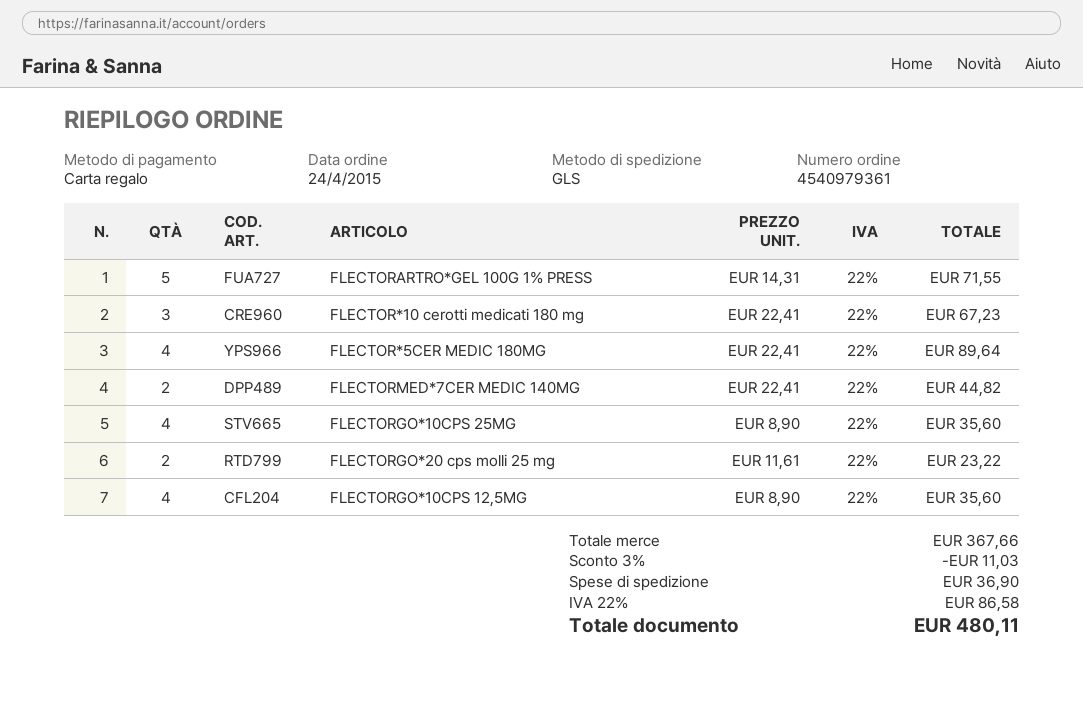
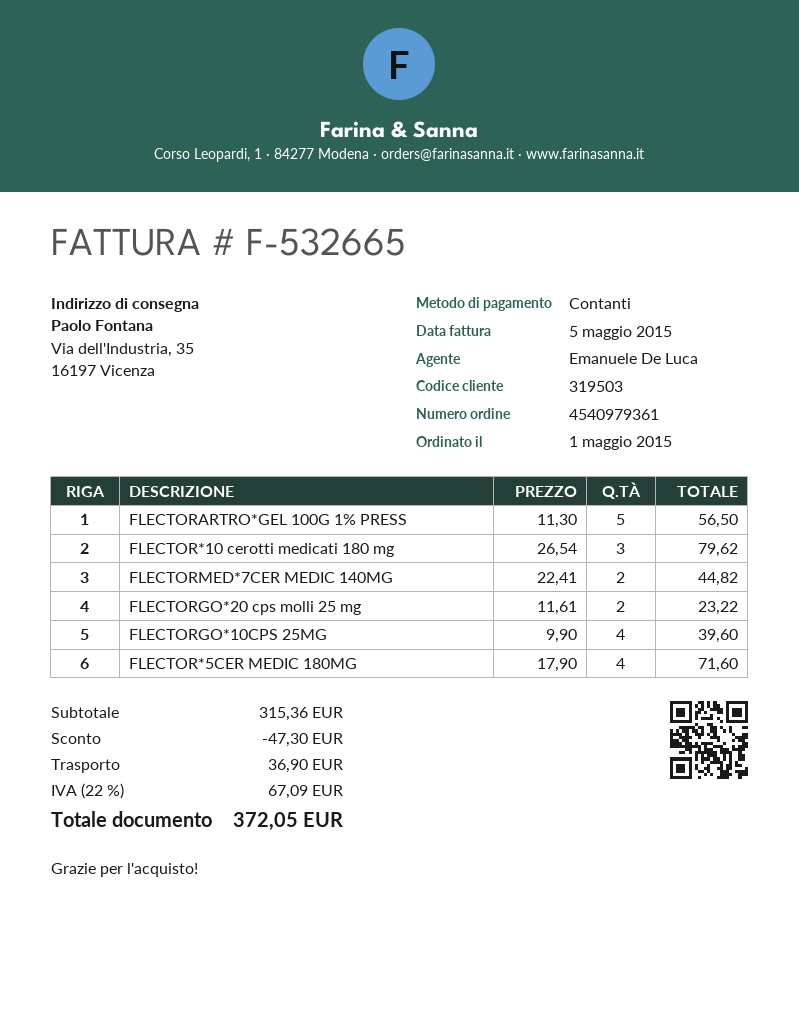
order date: 2015-04-24 -> 2015-05-01
payment method: gift card -> cash
FLECTORARTRO*GEL 100G 1% PRESS: 5 x 14.31 = 71.55 -> 5 x 11.30 = 56.50
FLECTOR*10 cerotti medicati 180 mg: 3 x 22.41 = 67.23 -> 3 x 26.54 = 79.62
FLECTOR*5CER MEDIC 180MG: 4 x 22.41 = 89.64 -> 4 x 17.90 = 71.60
FLECTORGO*10CPS 25MG: 4 x 8.90 = 35.60 -> 4 x 9.90 = 39.60
FLECTORGO*10CPS 12,5MG: 4 x 8.90 = 35.60 -> none
subtotal: 367.66 -> 315.36
discount: 11.03 -> 47.30
tax: 22% = 86.58 -> 22% = 67.09
total: 480.11 -> 372.05

